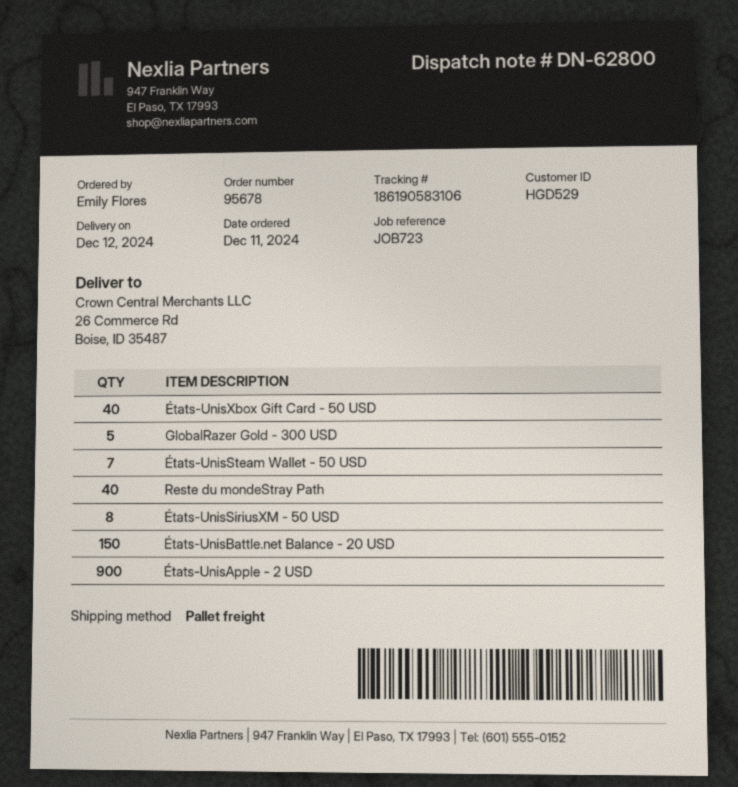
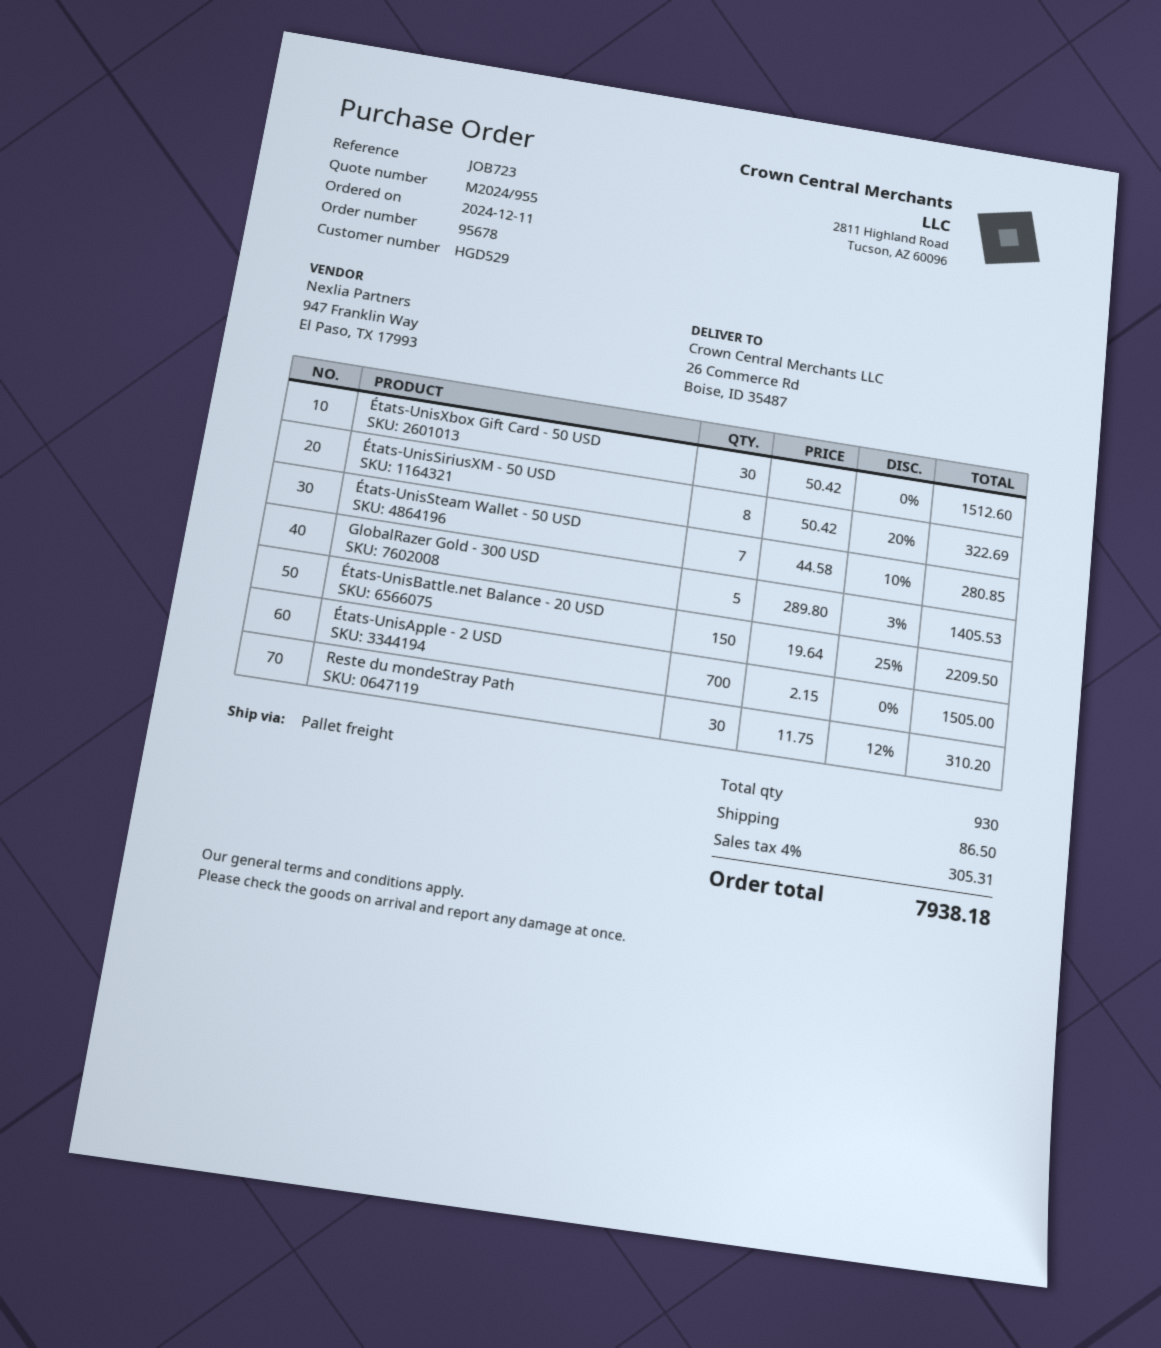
États-UnisXbox Gift Card - 50 USD: 40 -> 30
Reste du mondeStray Path: 40 -> 30
États-UnisApple - 2 USD: 900 -> 700

